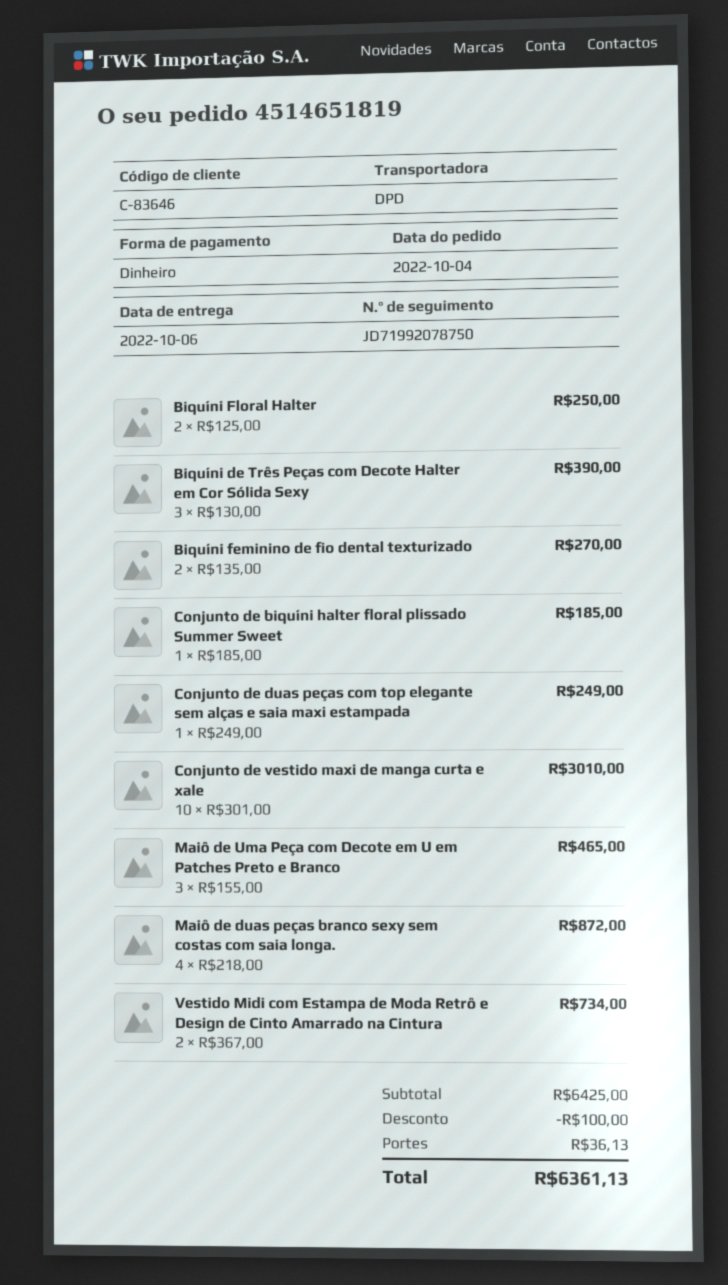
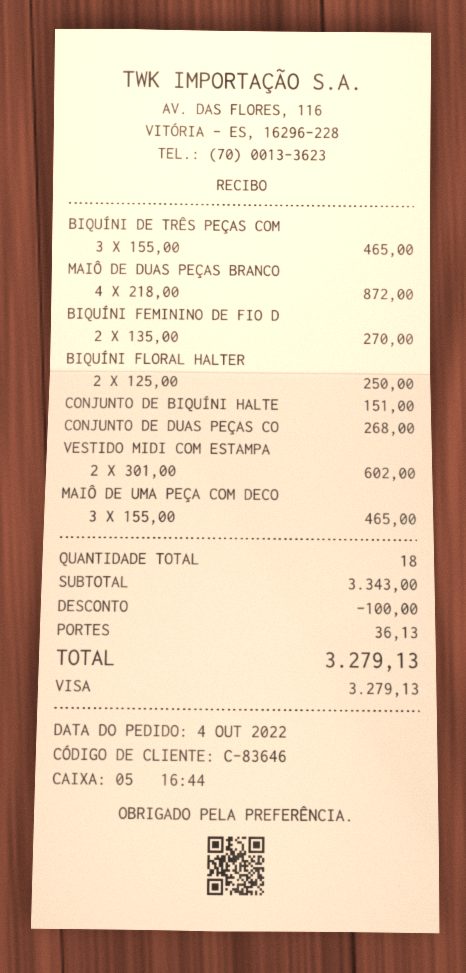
payment method: cash -> Visa
Biquíni de Três Peças com Decote Halter em Cor Sólida Sexy: 3 x 130.00 = 390.00 -> 3 x 155.00 = 465.00
Conjunto de biquíni halter floral plissado Summer Sweet: 1 x 185.00 = 185.00 -> 1 x 151.00 = 151.00
Conjunto de duas peças com top elegante sem alças e saia maxi estampada: 1 x 249.00 = 249.00 -> 1 x 268.00 = 268.00
Conjunto de vestido maxi de manga curta e xale: 10 x 301.00 = 3010.00 -> none
Vestido Midi com Estampa de Moda Retrô e Design de Cinto Amarrado na Cintura: 2 x 367.00 = 734.00 -> 2 x 301.00 = 602.00
subtotal: 6425.00 -> 3343.00
total: 6361.13 -> 3279.13

